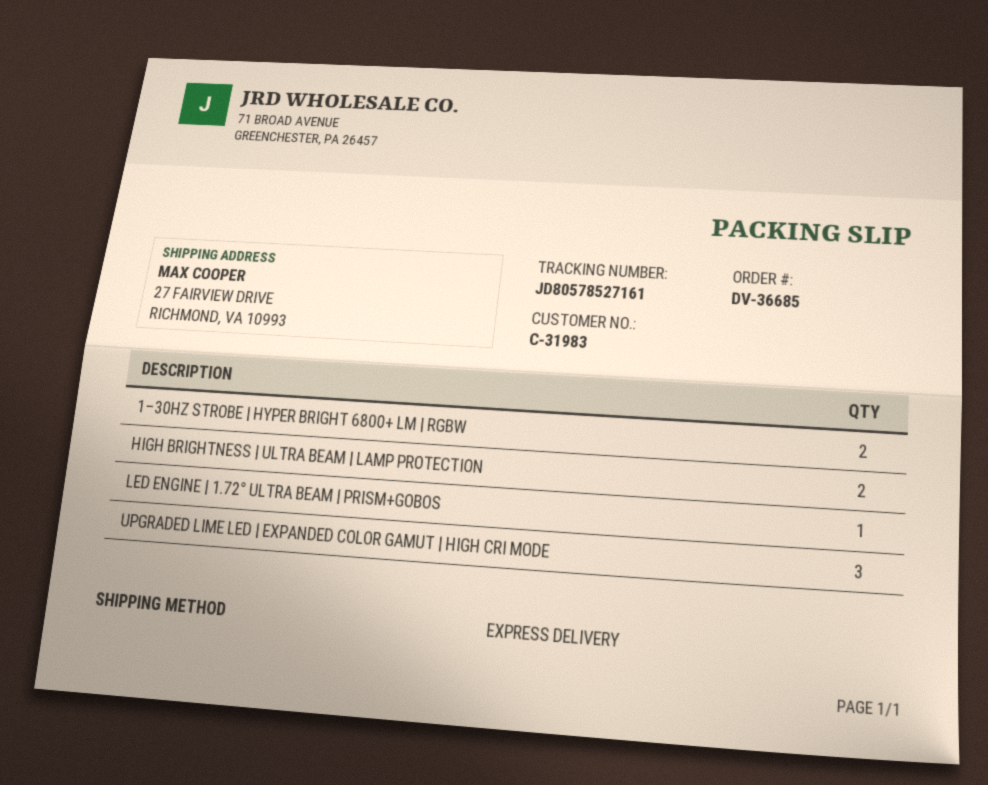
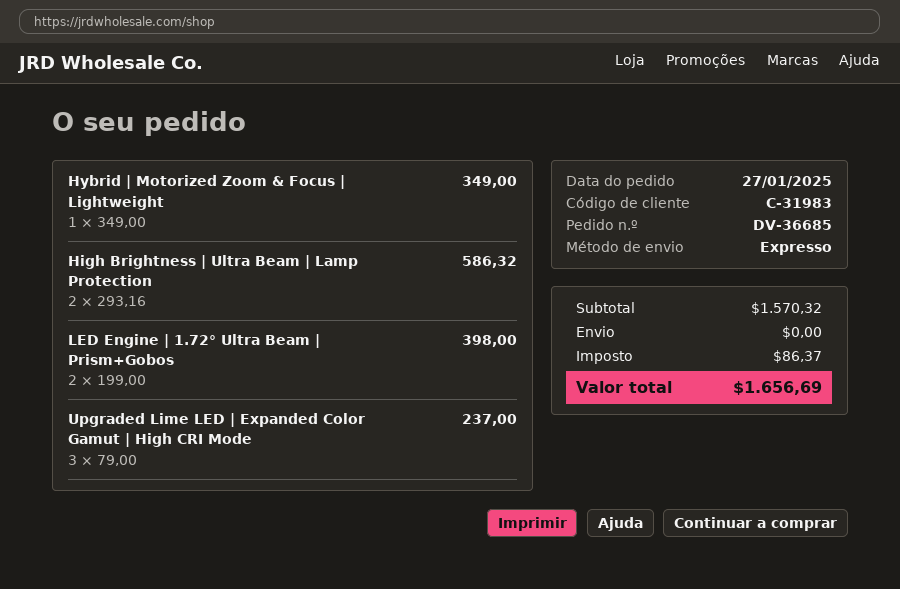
1–30HZ STROBE | HYPER BRIGHT 6800+ LM | RGBW: 2 -> none
LED ENGINE | 1.72° ULTRA BEAM | PRISM+GOBOS: 1 -> 2
Hybrid | Motorized Zoom & Focus | Lightweight: none -> 1

